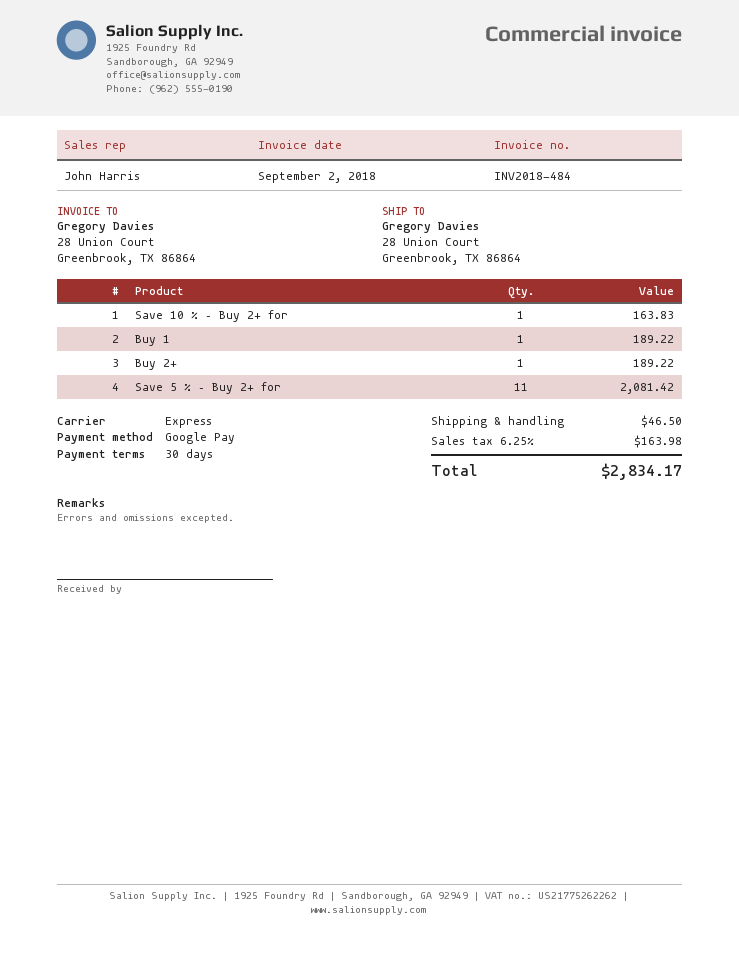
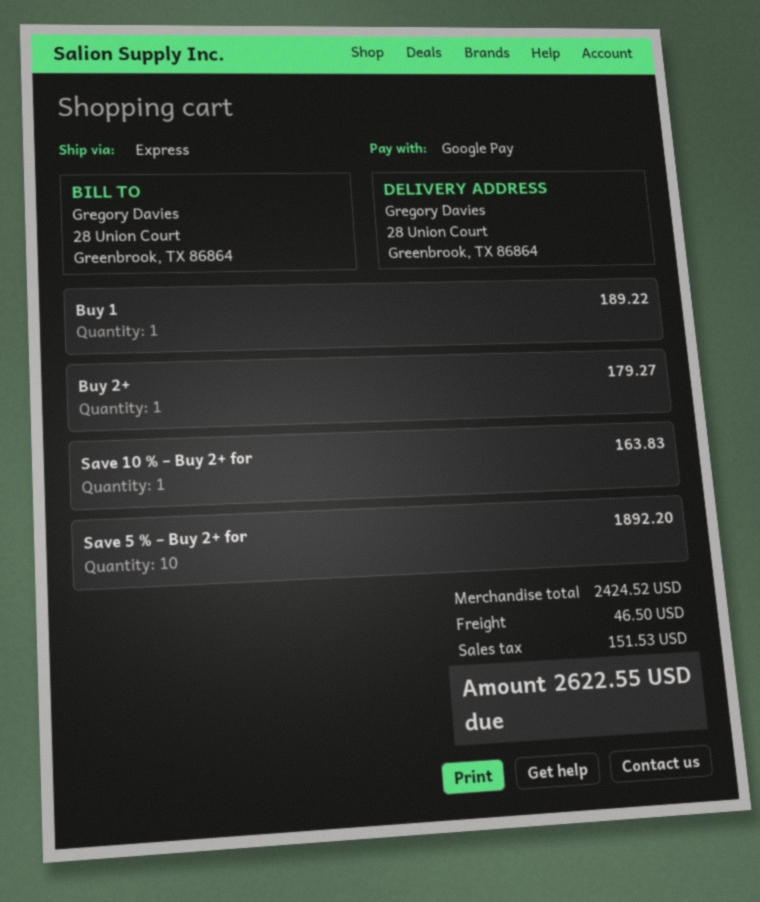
Buy 2+: 1 for 189.22 -> 1 for 179.27
Save 5 % – Buy 2+ for: 11 for 2081.42 -> 10 for 1892.20
tax: 163.98 -> 151.53
total: 2834.17 -> 2622.55

